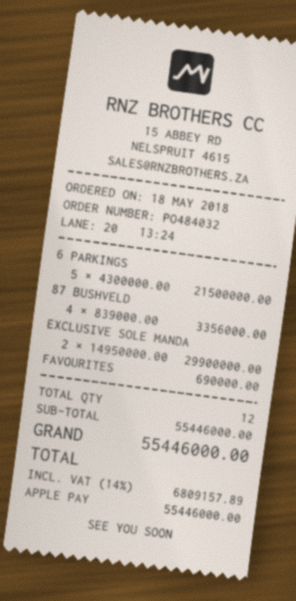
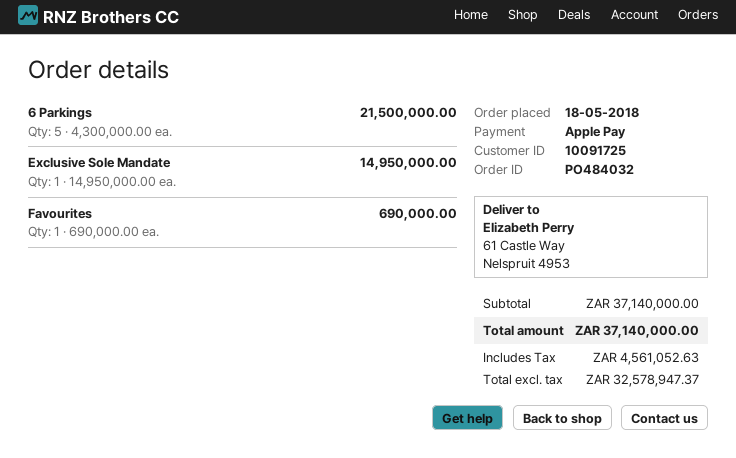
87 BUSHVELD: 4 x 839000.00 = 3356000.00 -> none
EXCLUSIVE SOLE MANDA: 2 x 14950000.00 = 29900000.00 -> 1 x 14950000.00 = 14950000.00
subtotal: 55446000.00 -> 37140000.00
tax: 6809157.89 -> 4561052.63
total: 55446000.00 -> 37140000.00

